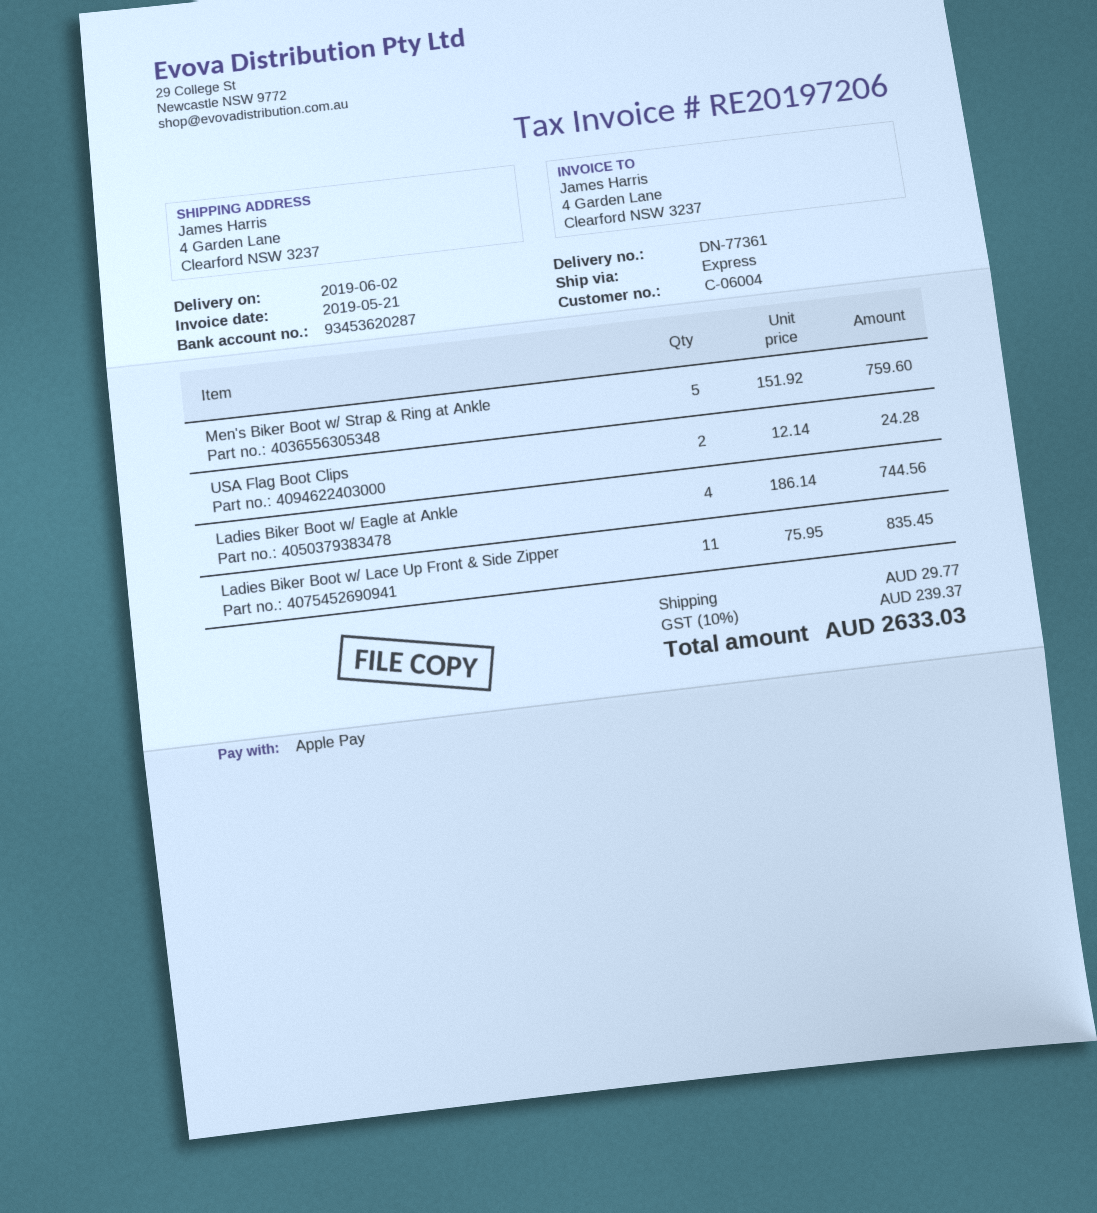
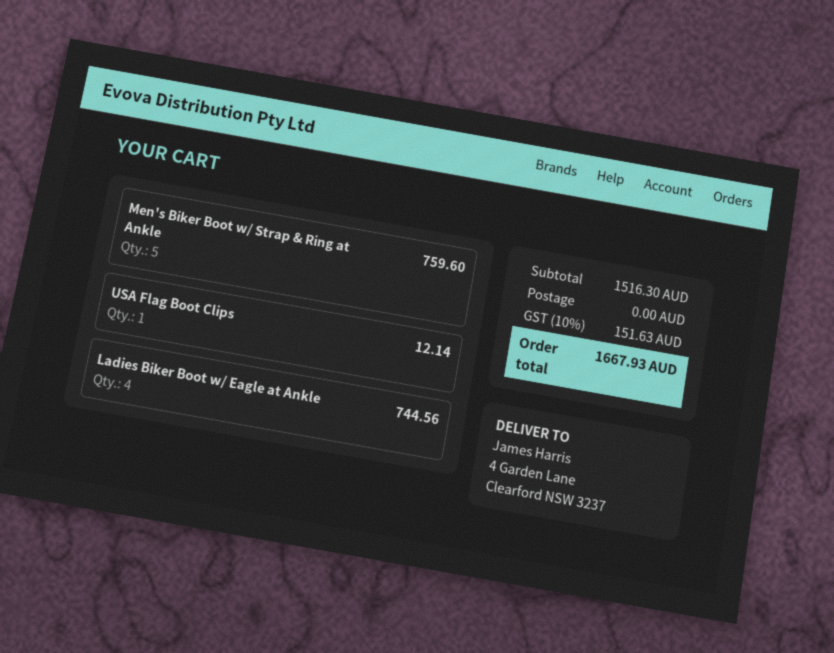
USA Flag Boot Clips: 2 for 24.28 -> 1 for 12.14
Ladies Biker Boot w/ Lace Up Front & Side Zipper: 11 for 835.45 -> none
shipping: 29.77 -> 0.00
tax: 10% = 239.37 -> 10% = 151.63
total: 2633.03 -> 1667.93

